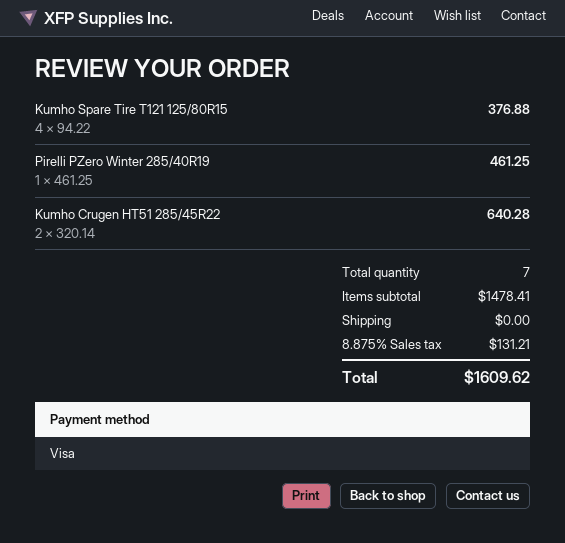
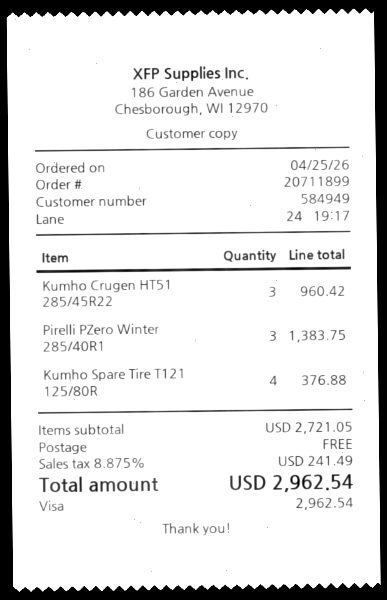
Pirelli PZero Winter 285/40R19: 1 for 461.25 -> 3 for 1383.75
Kumho Crugen HT51 285/45R22: 2 for 640.28 -> 3 for 960.42
subtotal: 1478.41 -> 2721.05
tax: 8.875% = 131.21 -> 8.875% = 241.49
total: 1609.62 -> 2962.54

